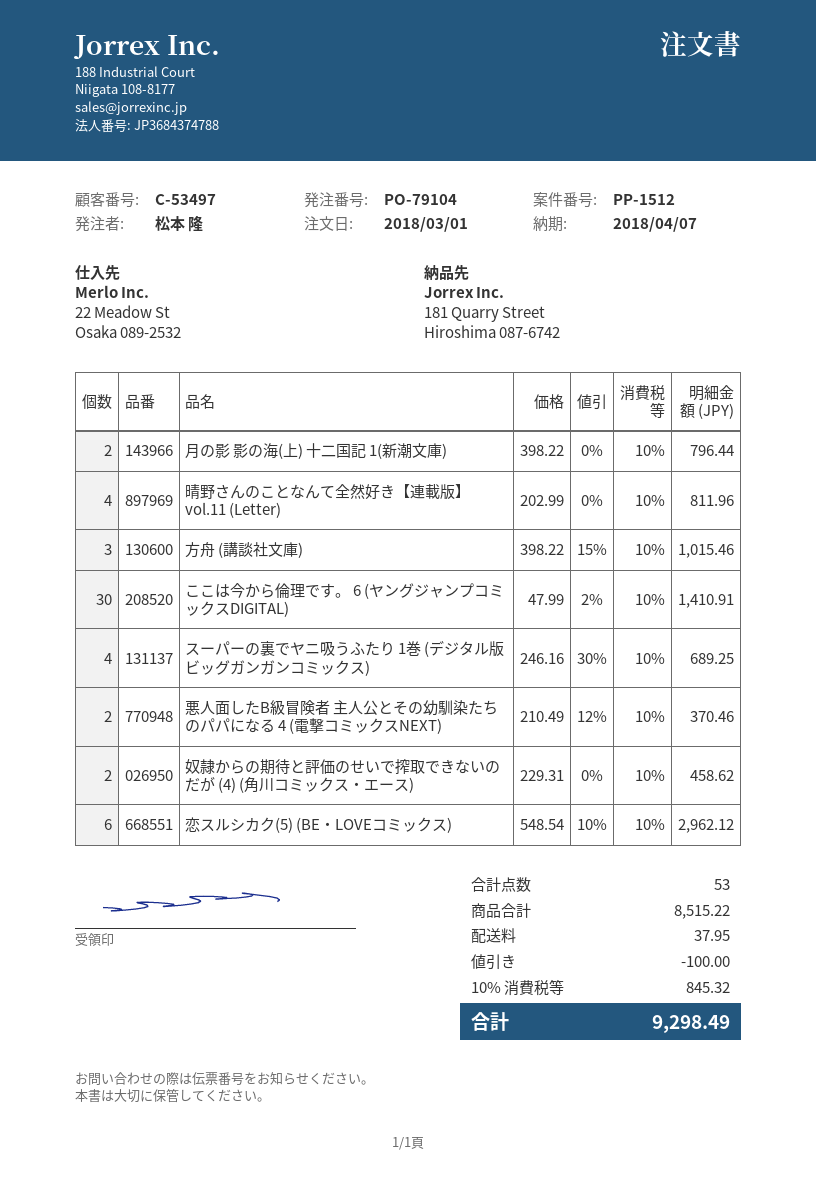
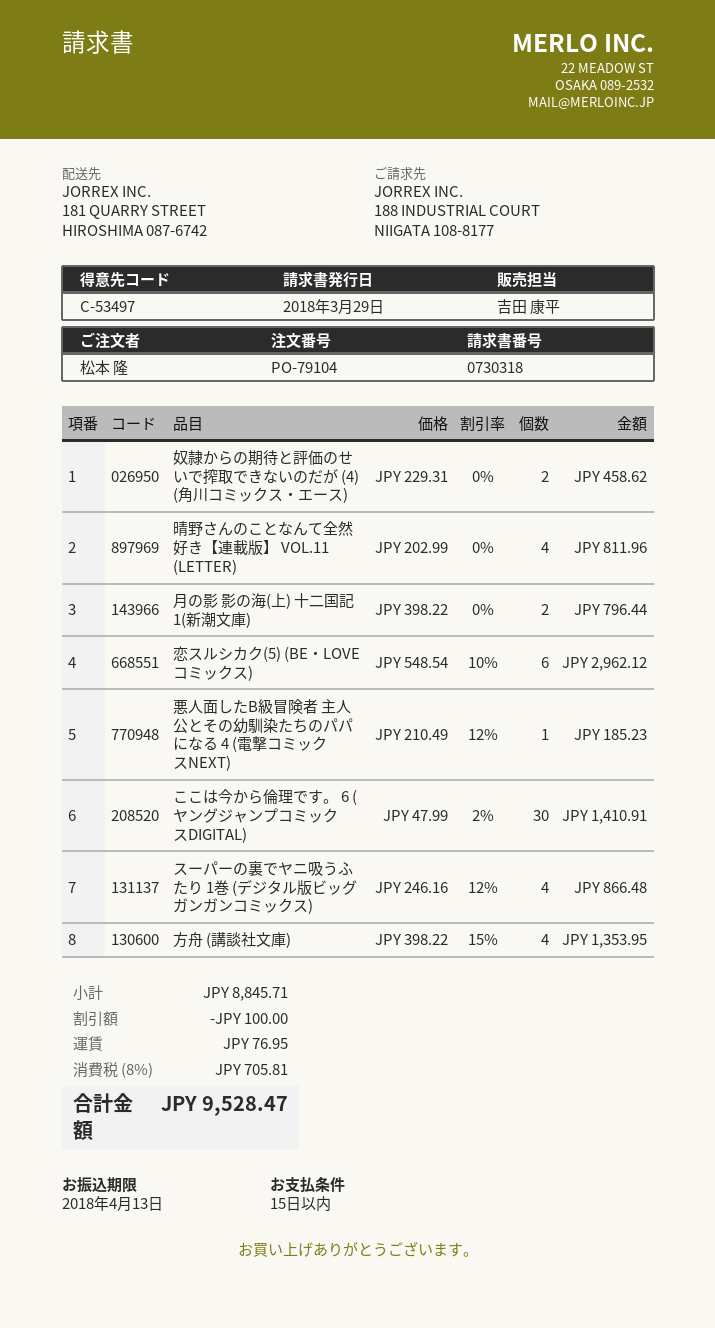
方舟 (講談社文庫): 3 x 398.22 - 15% = 1015.46 -> 4 x 398.22 - 15% = 1353.95
スーパーの裏でヤニ吸うふたり 1巻 (デジタル版ビッグガンガンコミックス): 4 x 246.16 - 30% = 689.25 -> 4 x 246.16 - 12% = 866.48
悪人面したB級冒険者 主人公とその幼馴染たちのパパになる 4 (電撃コミックスNEXT): 2 x 210.49 - 12% = 370.46 -> 1 x 210.49 - 12% = 185.23
subtotal: 8515.22 -> 8845.71
shipping: 37.95 -> 76.95
tax: 10% = 845.32 -> 8% = 705.81
total: 9298.49 -> 9528.47

